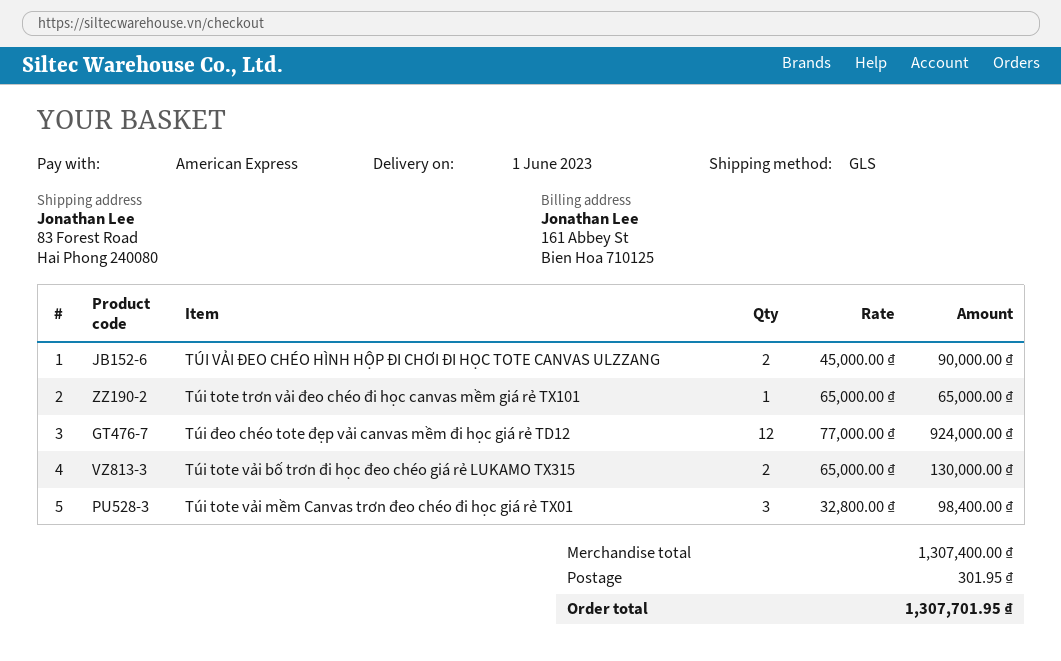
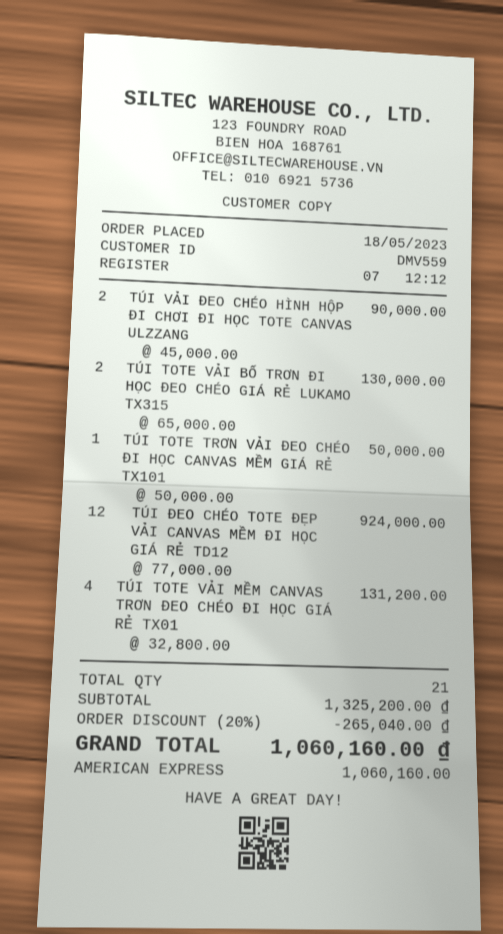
Túi tote trơn vải đeo chéo đi học canvas mềm giá rẻ TX101: 1 x 65000.00 = 65000.00 -> 1 x 50000.00 = 50000.00
Túi tote vải mềm Canvas trơn đeo chéo đi học giá rẻ TX01: 3 x 32800.00 = 98400.00 -> 4 x 32800.00 = 131200.00
subtotal: 1307400.00 -> 1325200.00
discount: none -> 20% = 265040.00
shipping: 301.95 -> none
total: 1307701.95 -> 1060160.00

